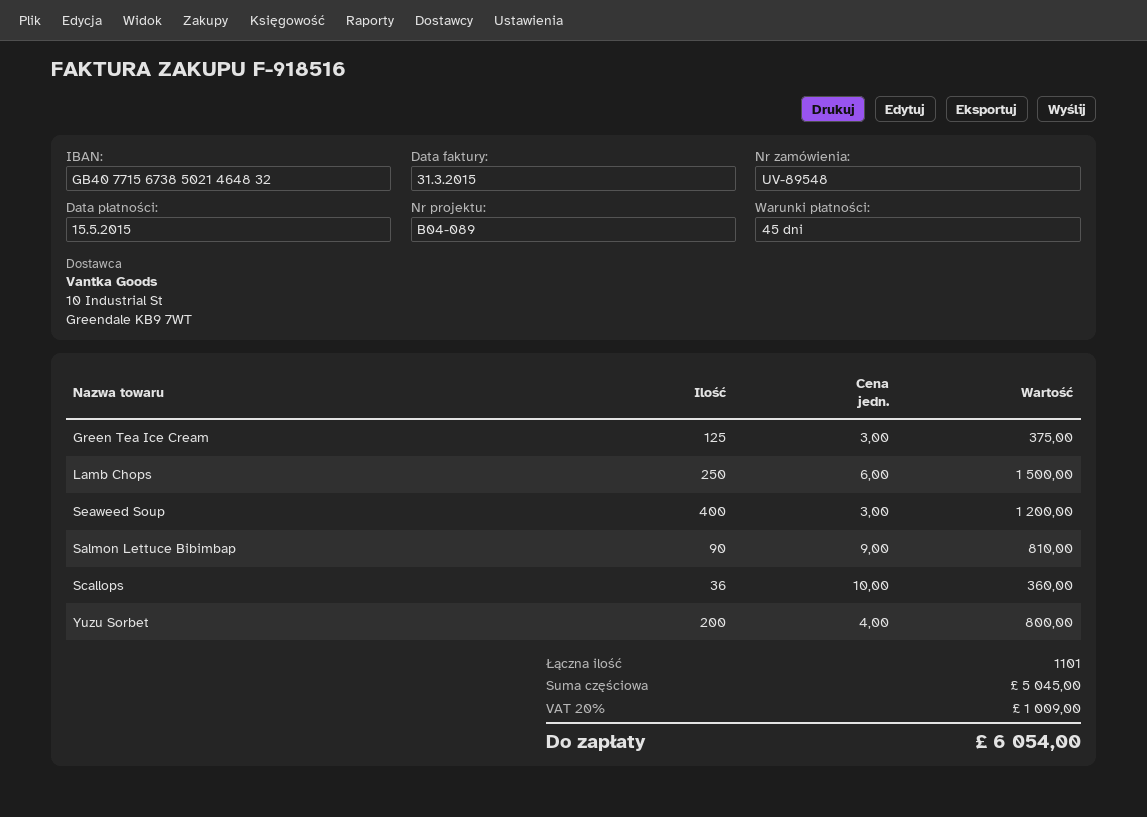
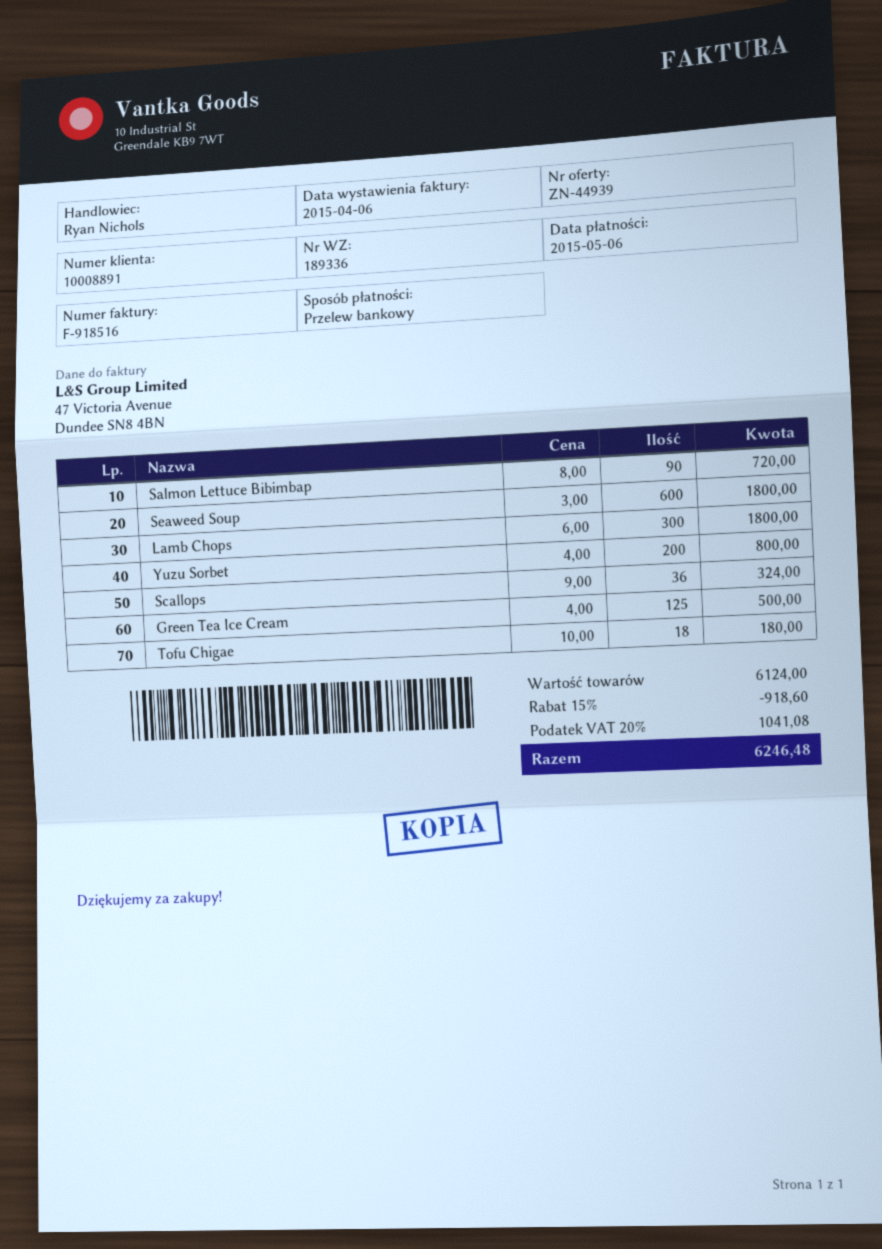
invoice date: 2015-03-31 -> 2015-04-06
due date: 2015-05-15 -> 2015-05-06
Green Tea Ice Cream: 125 x 3.00 = 375.00 -> 125 x 4.00 = 500.00
Lamb Chops: 250 x 6.00 = 1500.00 -> 300 x 6.00 = 1800.00
Seaweed Soup: 400 x 3.00 = 1200.00 -> 600 x 3.00 = 1800.00
Salmon Lettuce Bibimbap: 90 x 9.00 = 810.00 -> 90 x 8.00 = 720.00
Scallops: 36 x 10.00 = 360.00 -> 36 x 9.00 = 324.00
Tofu Chigae: none -> 18 x 10.00 = 180.00
subtotal: 5045.00 -> 6124.00
discount: none -> 15% = 918.60
tax: 20% = 1009.00 -> 20% = 1041.08
total: 6054.00 -> 6246.48

